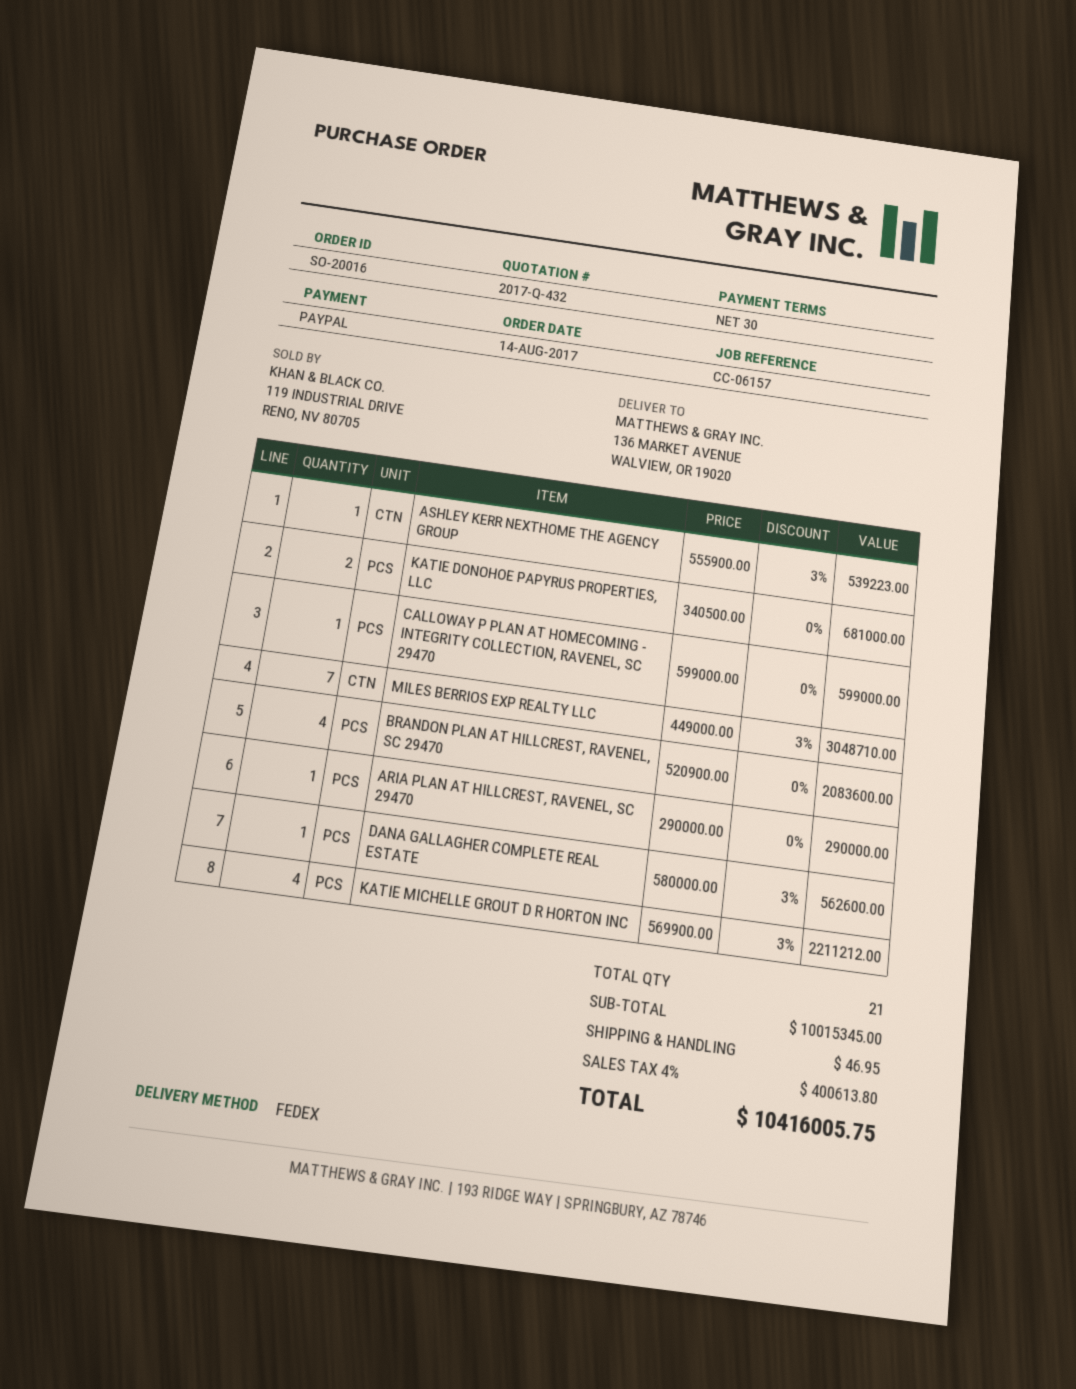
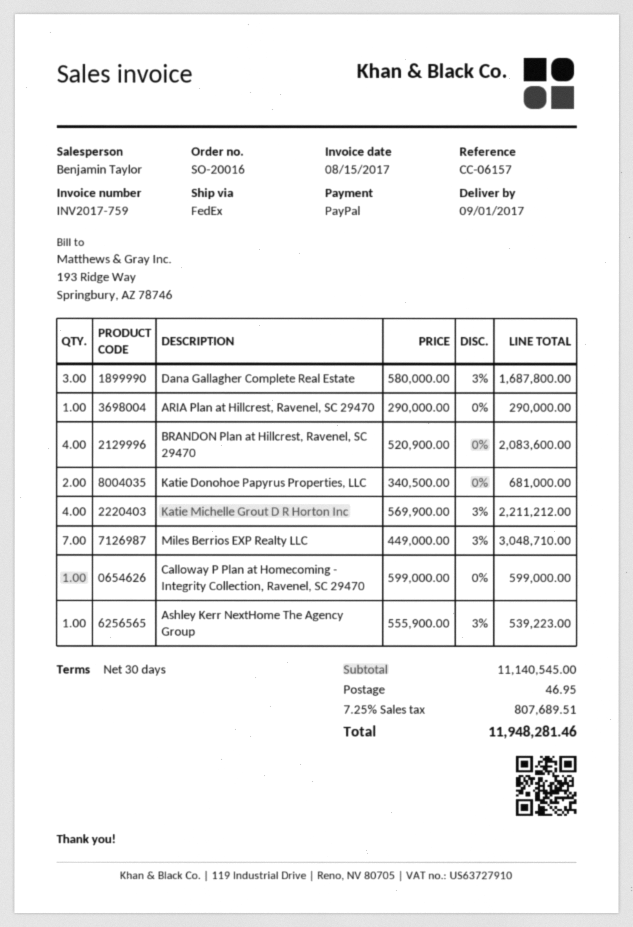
DANA GALLAGHER COMPLETE REAL ESTATE: 1 x 580000.00 - 3% = 562600.00 -> 3 x 580000.00 - 3% = 1687800.00
subtotal: 10015345.00 -> 11140545.00
tax: 4% = 400613.80 -> 7.25% = 807689.51
total: 10416005.75 -> 11948281.46

